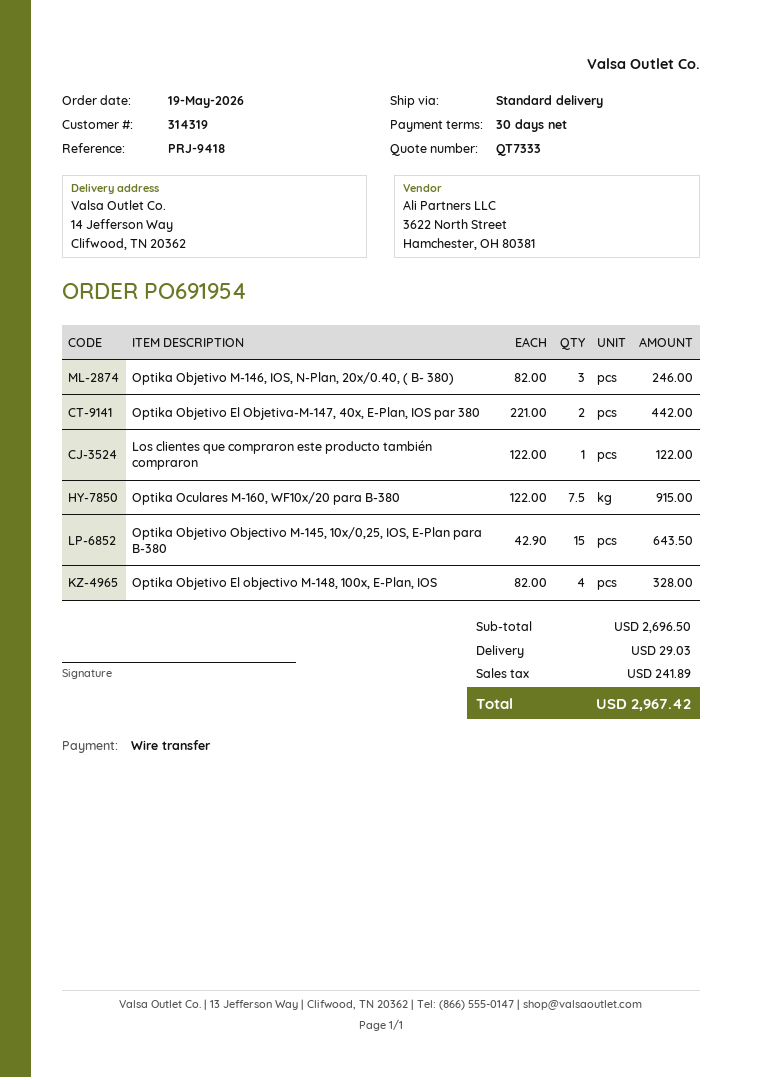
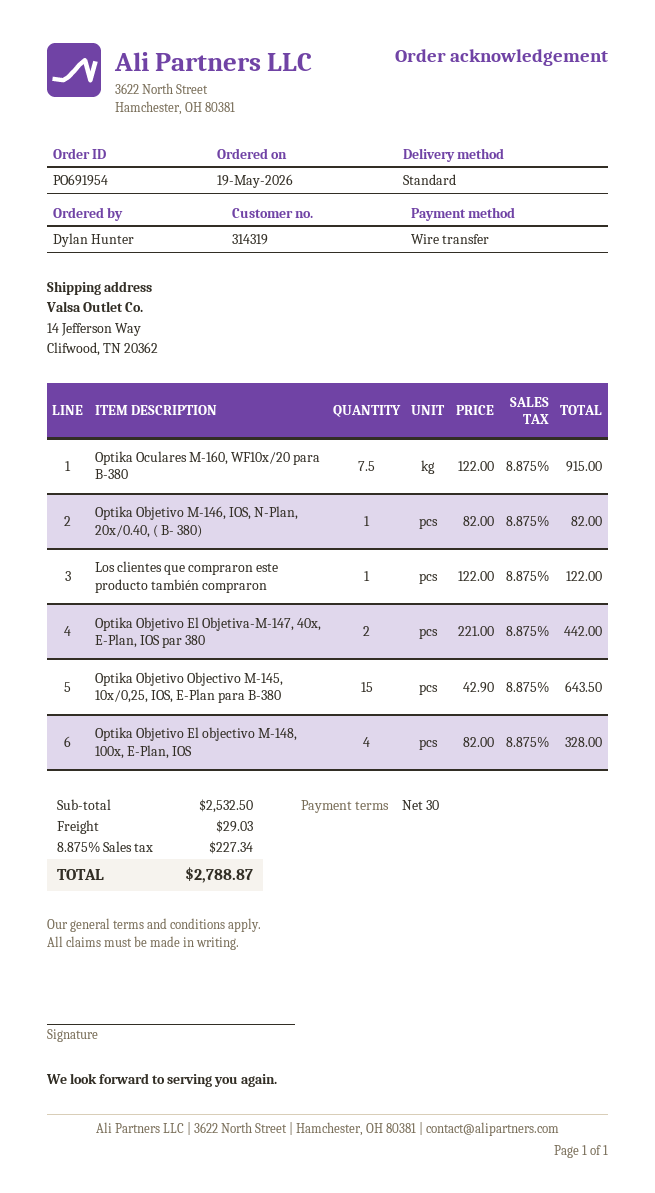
Optika Objetivo M-146, IOS, N-Plan, 20x/0.40, ( B- 380): 3 x 82.00 = 246.00 -> 1 x 82.00 = 82.00
subtotal: 2696.50 -> 2532.50
tax: 241.89 -> 227.34
total: 2967.42 -> 2788.87

